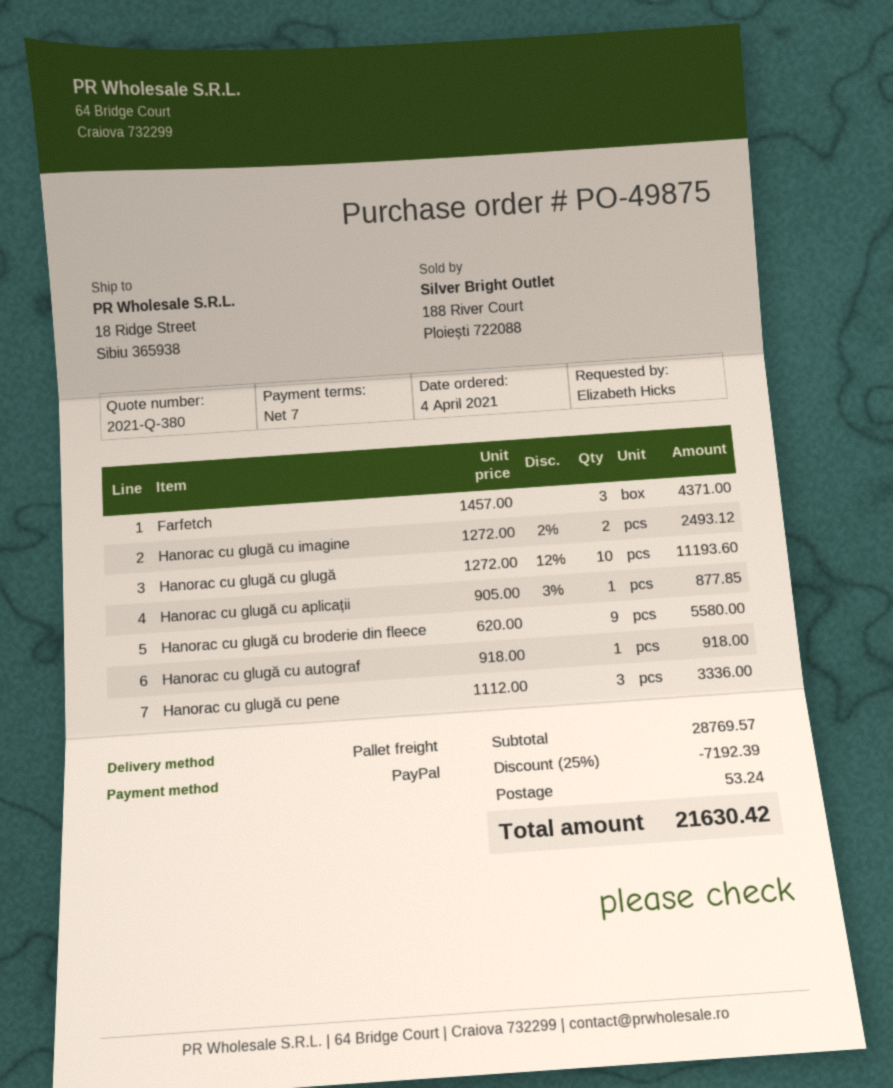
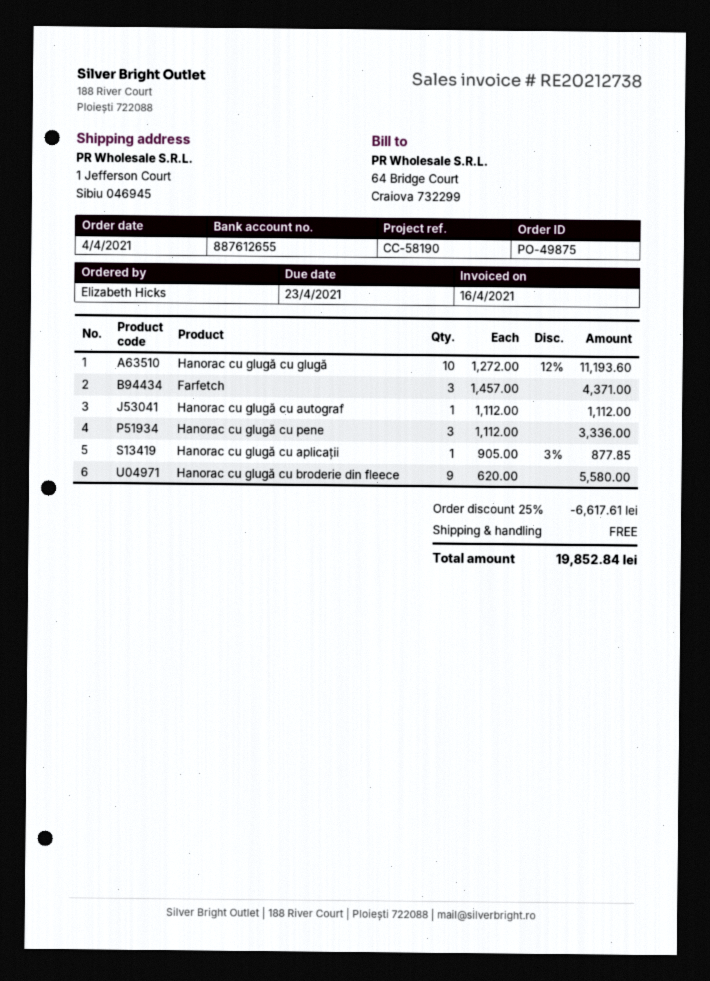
ship to: 18 Ridge Street, Sibiu 365938 -> 1 Jefferson Court, Sibiu 046945
Hanorac cu glugă cu imagine: 2 x 1272.00 - 2% = 2493.12 -> none
Hanorac cu glugă cu autograf: 1 x 918.00 = 918.00 -> 1 x 1112.00 = 1112.00
discount: 25% = 7192.39 -> 25% = 6617.61
shipping: 53.24 -> 0.00
total: 21630.42 -> 19852.84

